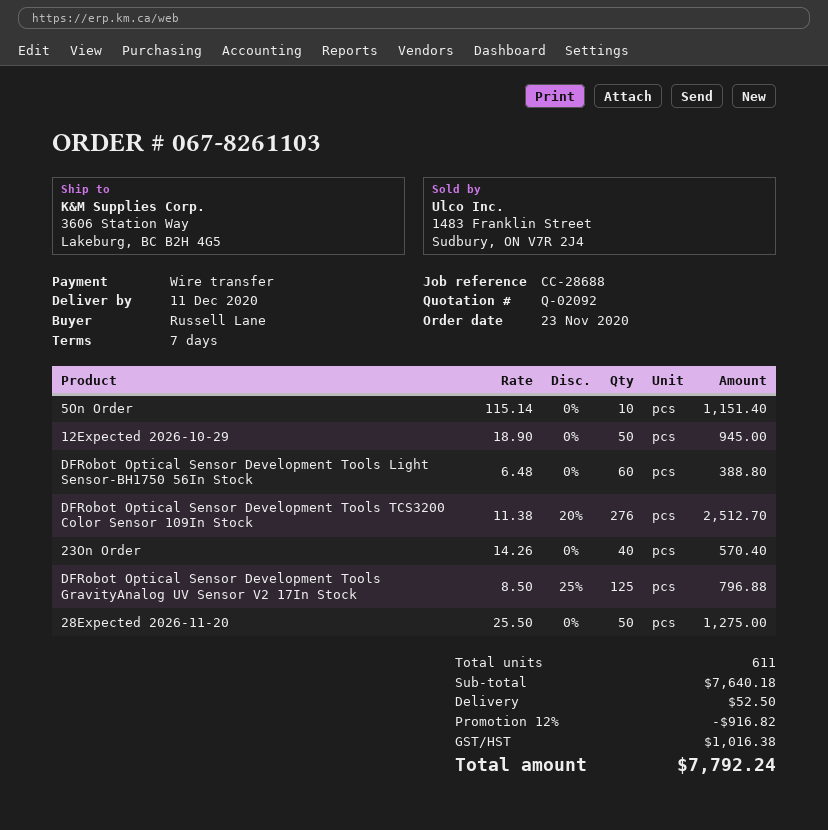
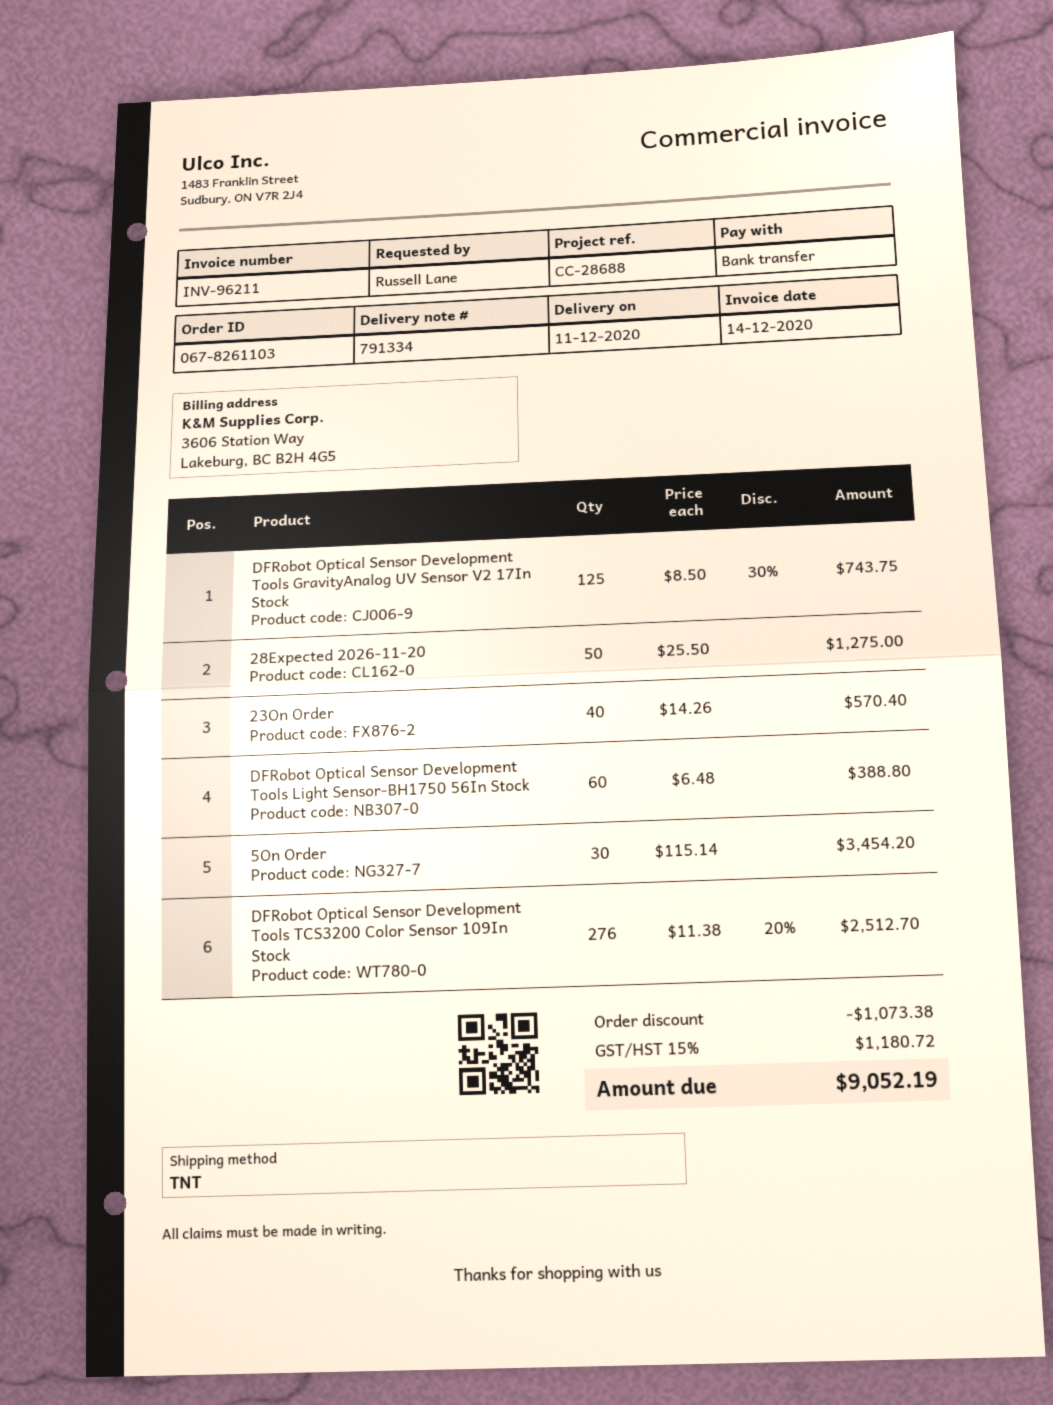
5On Order: 10 x 115.14 = 1151.40 -> 30 x 115.14 = 3454.20
12Expected 2026-10-29: 50 x 18.90 = 945.00 -> none
DFRobot Optical Sensor Development Tools GravityAnalog UV Sensor V2 17In Stock: 125 x 8.50 - 25% = 796.88 -> 125 x 8.50 - 30% = 743.75
discount: 916.82 -> 1073.38
shipping: 52.50 -> none
tax: 1016.38 -> 1180.72
total: 7792.24 -> 9052.19

